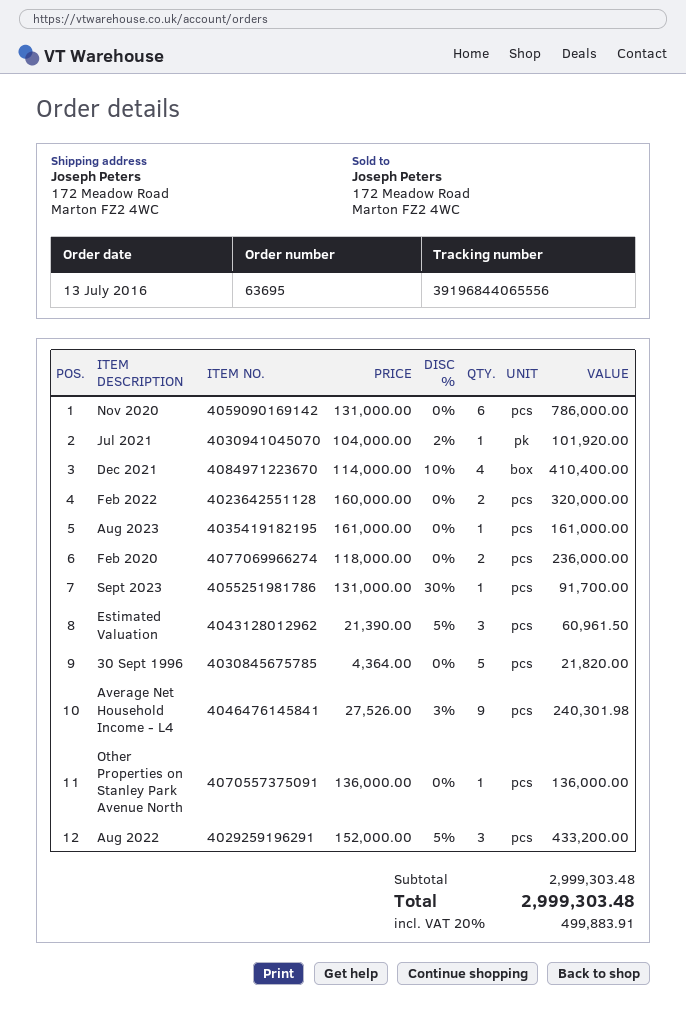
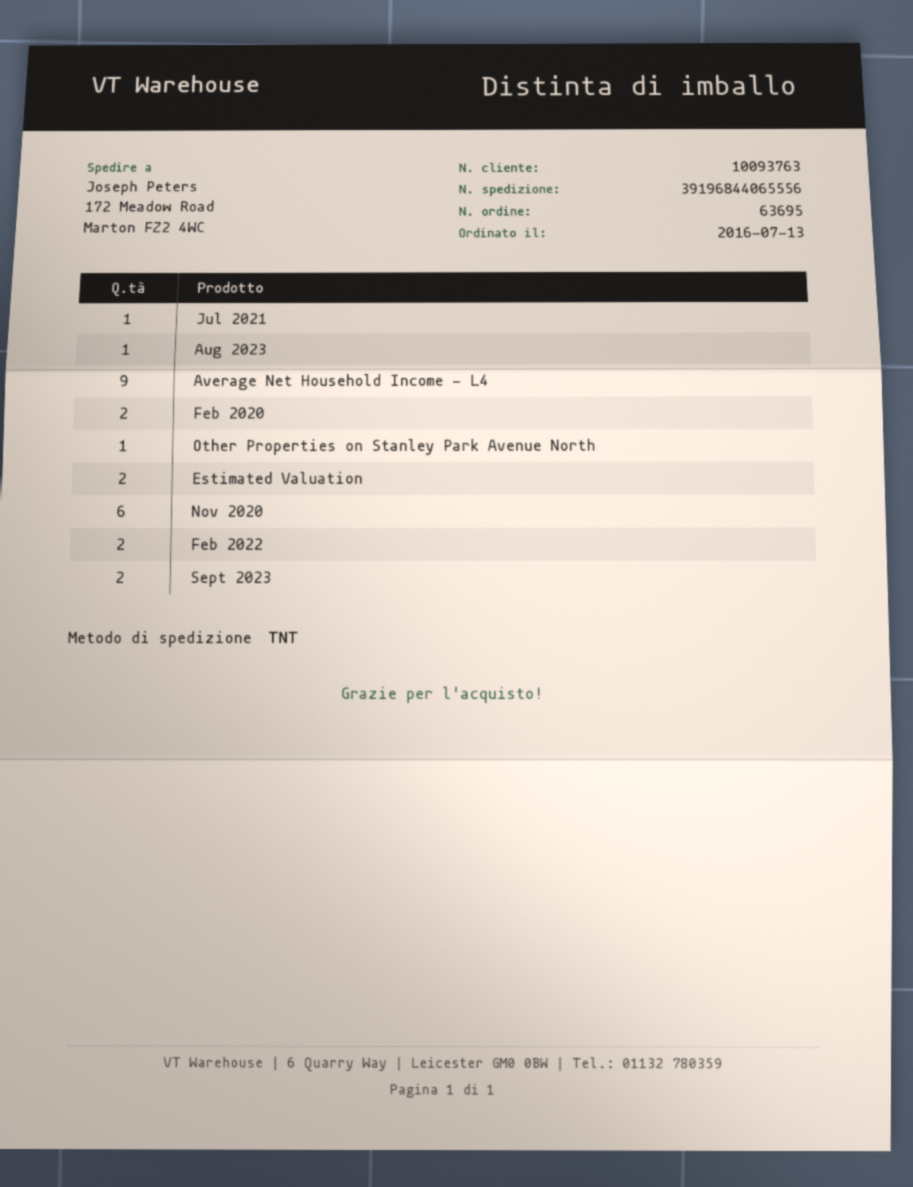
Dec 2021: 4 -> none
Sept 2023: 1 -> 2
Estimated Valuation: 3 -> 2
30 Sept 1996: 5 -> none
Aug 2022: 3 -> none

